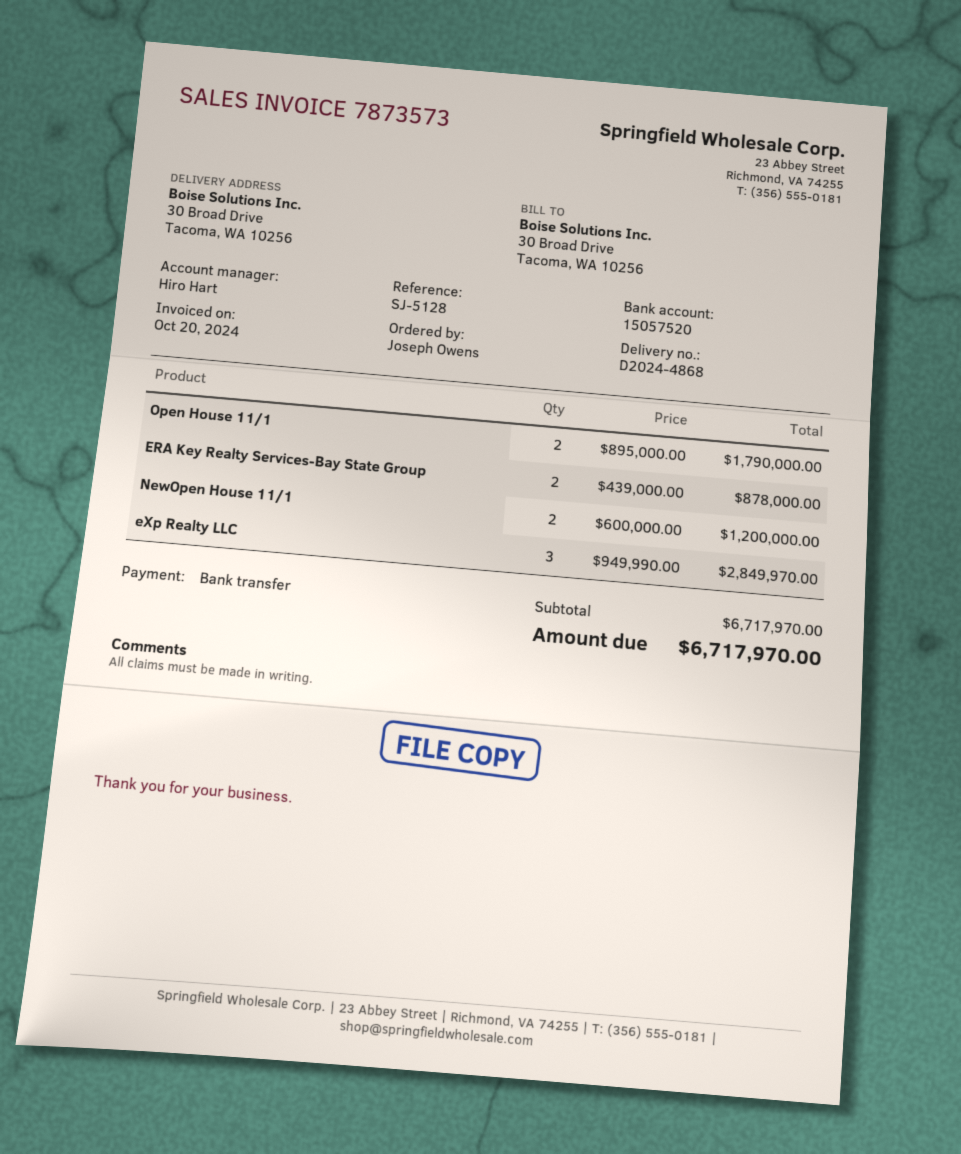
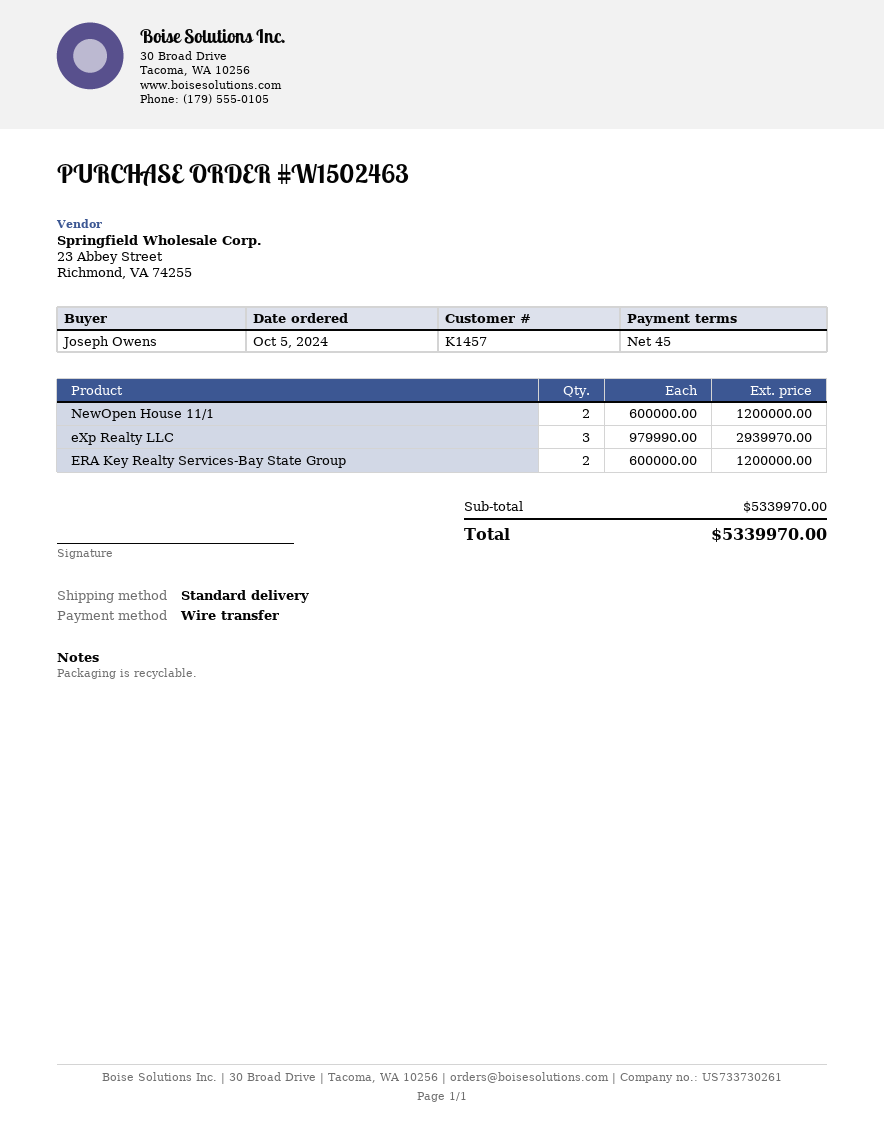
Open House 11/1: 2 x 895000.00 = 1790000.00 -> none
ERA Key Realty Services-Bay State Group: 2 x 439000.00 = 878000.00 -> 2 x 600000.00 = 1200000.00
eXp Realty LLC: 3 x 949990.00 = 2849970.00 -> 3 x 979990.00 = 2939970.00
subtotal: 6717970.00 -> 5339970.00
total: 6717970.00 -> 5339970.00

